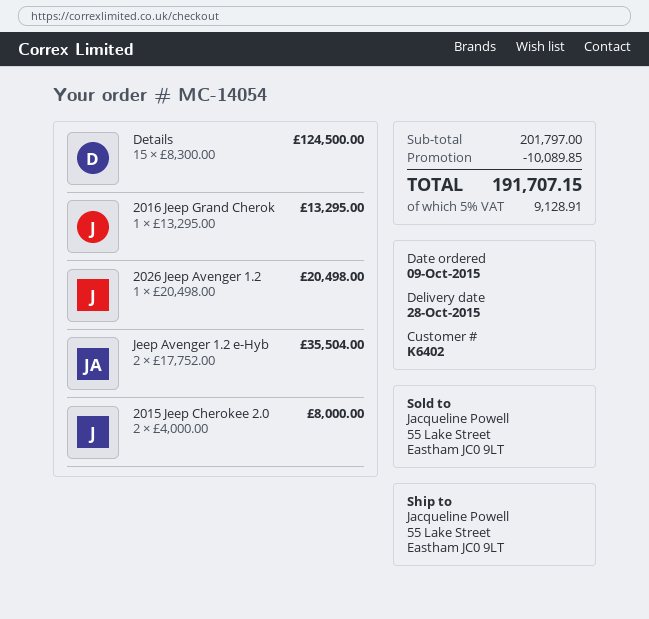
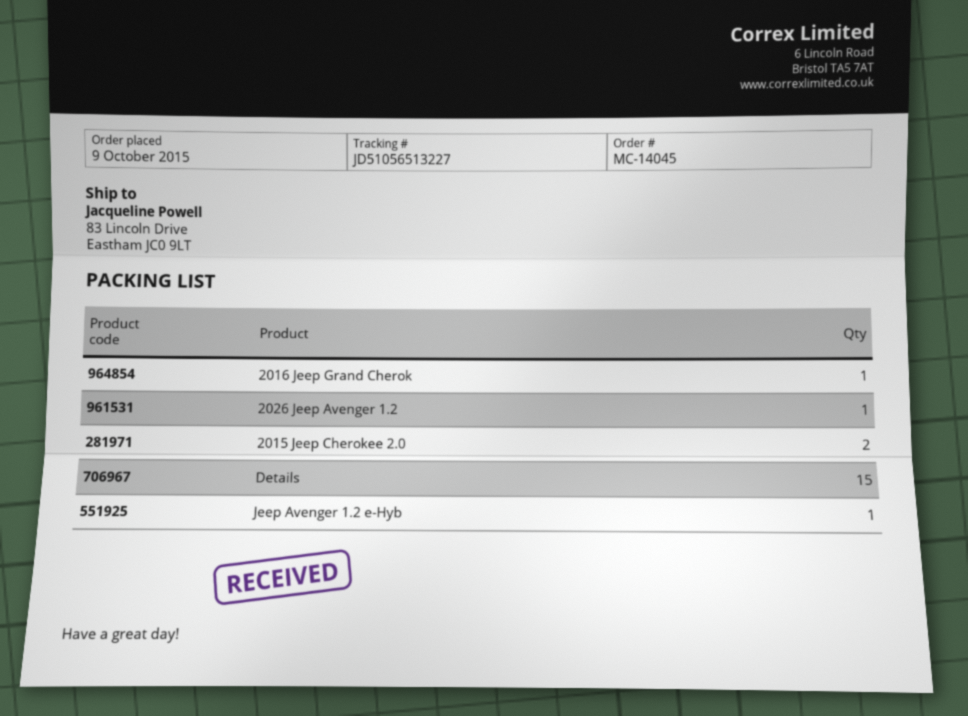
order number: MC-14054 -> MC-14045
ship to: 55 Lake Street, Eastham JC0 9LT -> 83 Lincoln Drive, Eastham JC0 9LT
Jeep Avenger 1.2 e-Hyb: 2 -> 1

